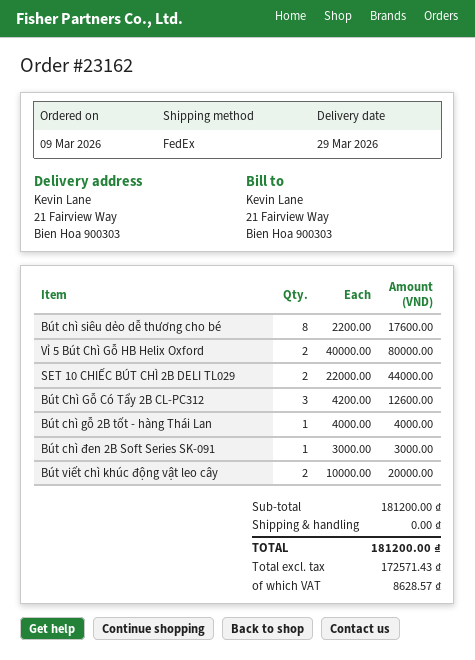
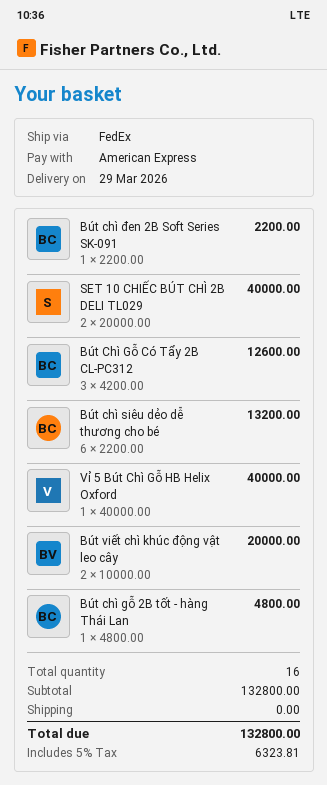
Bút chì siêu dẻo dễ thương cho bé: 8 x 2200.00 = 17600.00 -> 6 x 2200.00 = 13200.00
Vỉ 5 Bút Chì Gỗ HB Helix Oxford: 2 x 40000.00 = 80000.00 -> 1 x 40000.00 = 40000.00
SET 10 CHIẾC BÚT CHÌ 2B DELI TL029: 2 x 22000.00 = 44000.00 -> 2 x 20000.00 = 40000.00
Bút chì gỗ 2B tốt - hàng Thái Lan: 1 x 4000.00 = 4000.00 -> 1 x 4800.00 = 4800.00
Bút chì đen 2B Soft Series SK-091: 1 x 3000.00 = 3000.00 -> 1 x 2200.00 = 2200.00
subtotal: 181200.00 -> 132800.00
tax: 8628.57 -> 6323.81
total: 181200.00 -> 132800.00

